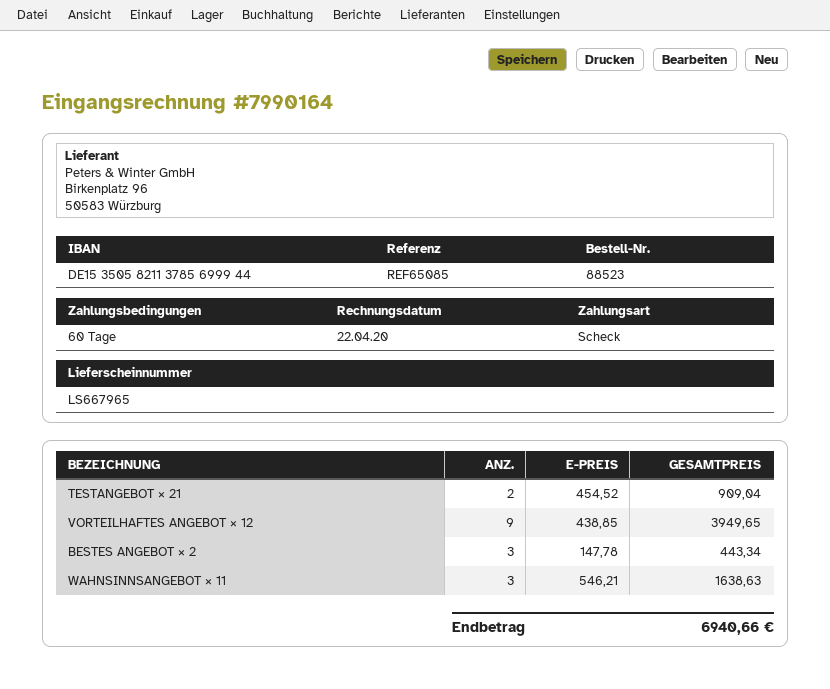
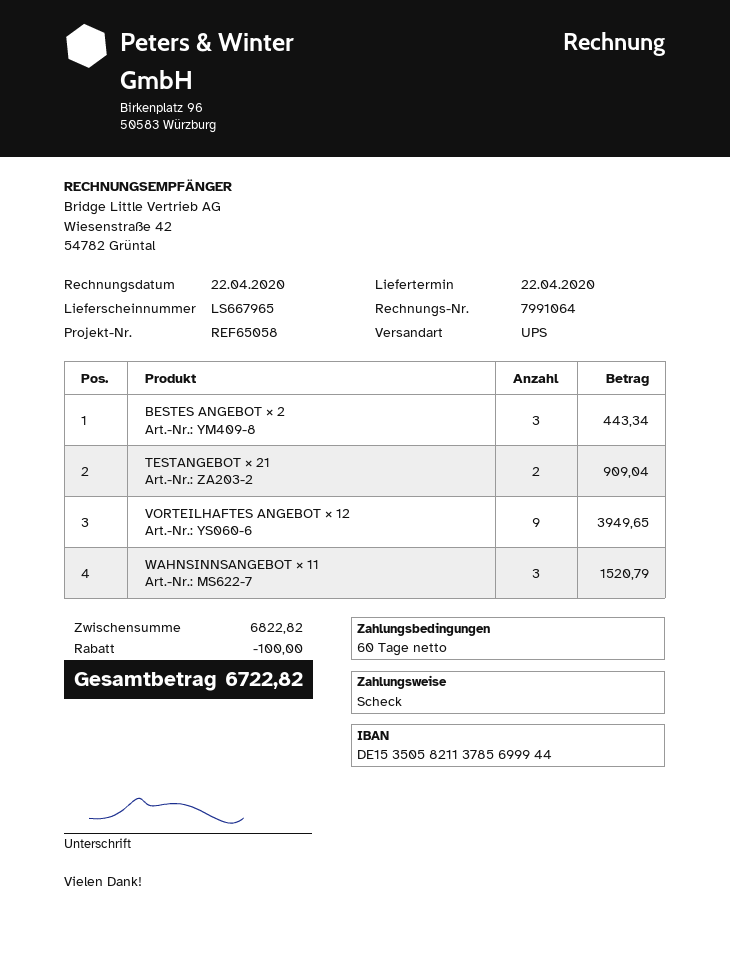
invoice number: 7990164 -> 7991064
reference: REF65085 -> REF65058
WAHNSINNSANGEBOT × 11: 3 for 1638.63 -> 3 for 1520.79
discount: none -> 100.00
total: 6940.66 -> 6722.82

